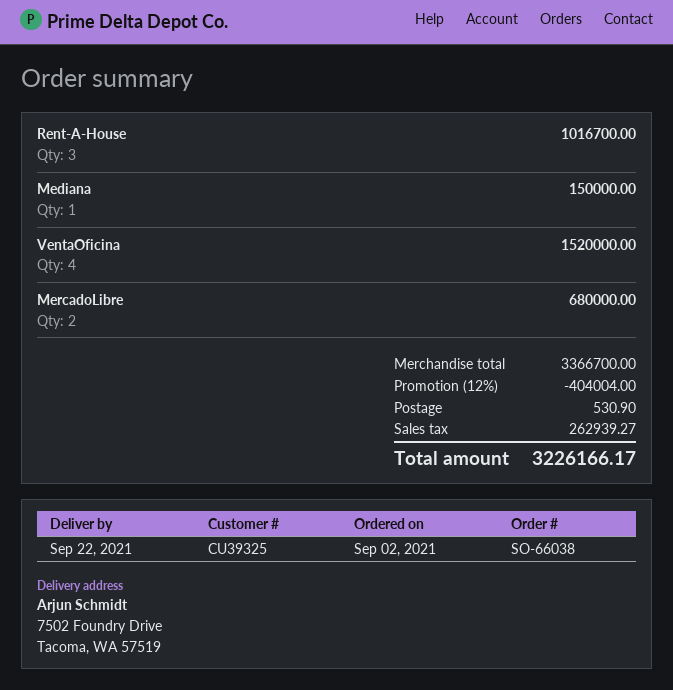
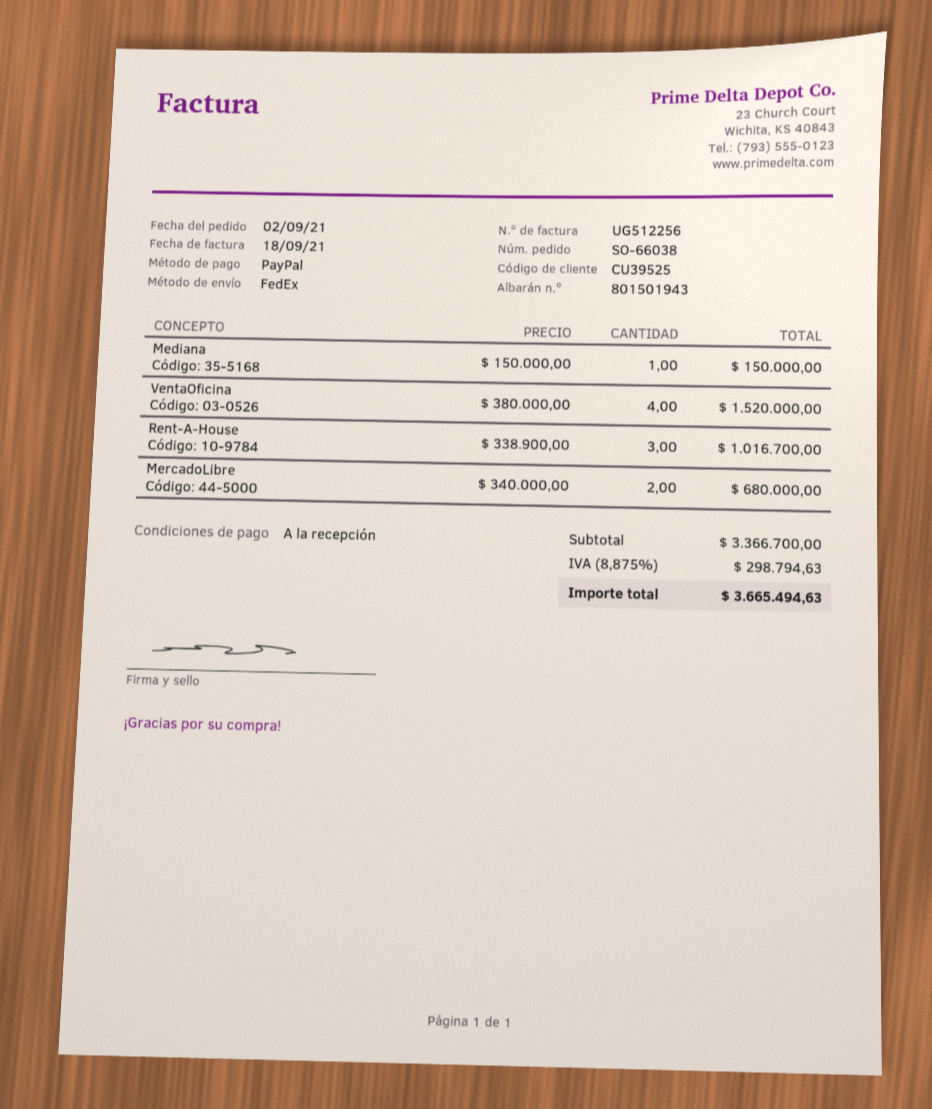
customer number: CU39325 -> CU39525
discount: 12% = 404004.00 -> none
shipping: 530.90 -> none
tax: 262939.27 -> 298794.63
total: 3226166.17 -> 3665494.63

